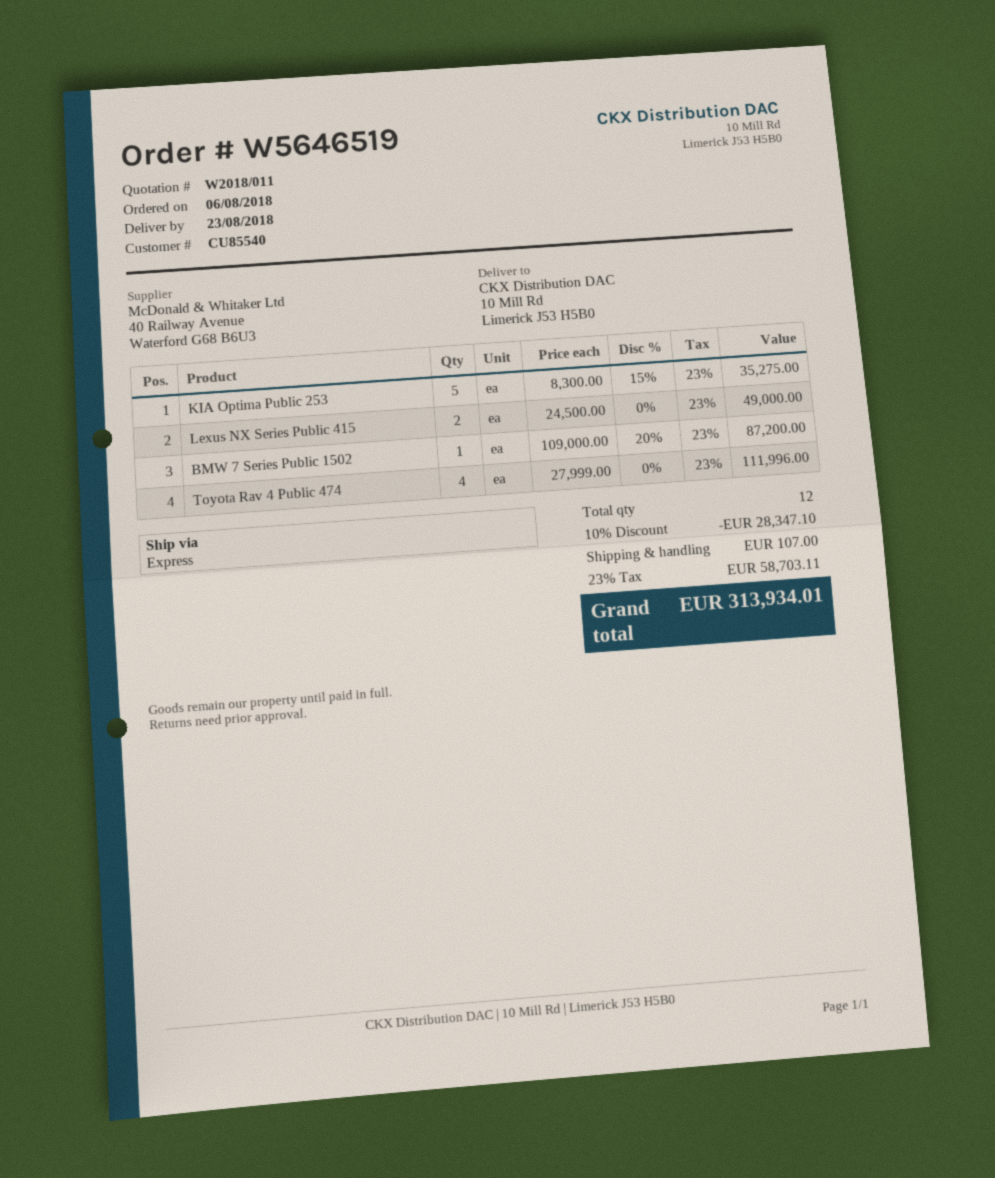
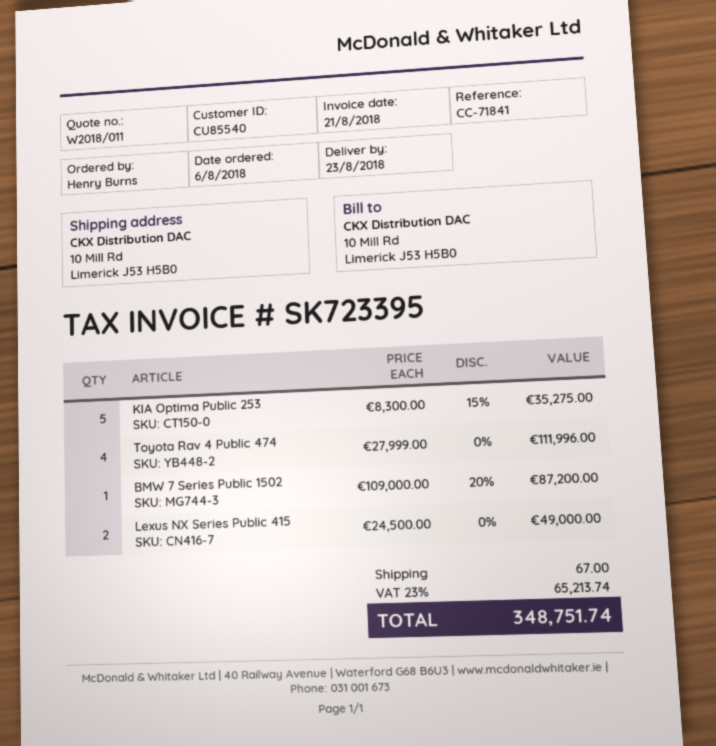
discount: 10% = 28347.10 -> none
shipping: 107.00 -> 67.00
tax: 23% = 58703.11 -> 23% = 65213.74
total: 313934.01 -> 348751.74

